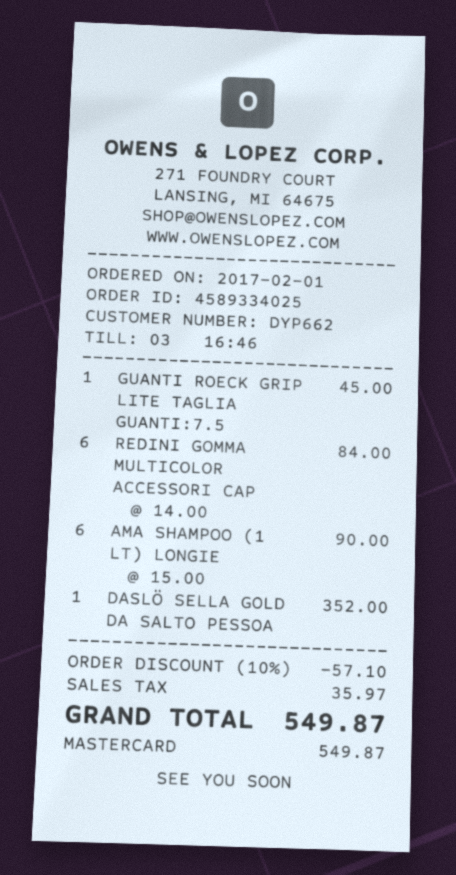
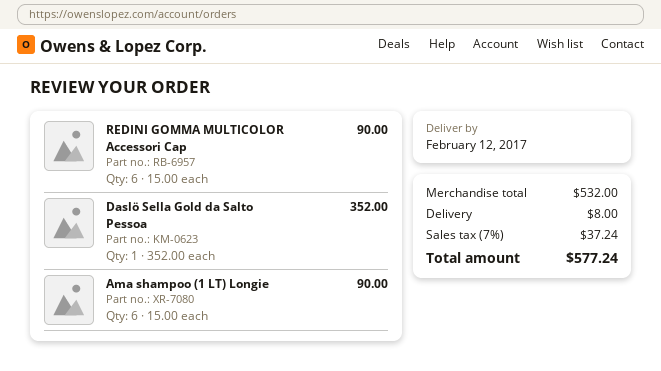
GUANTI ROECK GRIP LITE TAGLIA GUANTI:7.5: 1 x 45.00 = 45.00 -> none
REDINI GOMMA MULTICOLOR ACCESSORI CAP: 6 x 14.00 = 84.00 -> 6 x 15.00 = 90.00
discount: 10% = 57.10 -> none
shipping: none -> 8.00
tax: 35.97 -> 37.24
total: 549.87 -> 577.24

